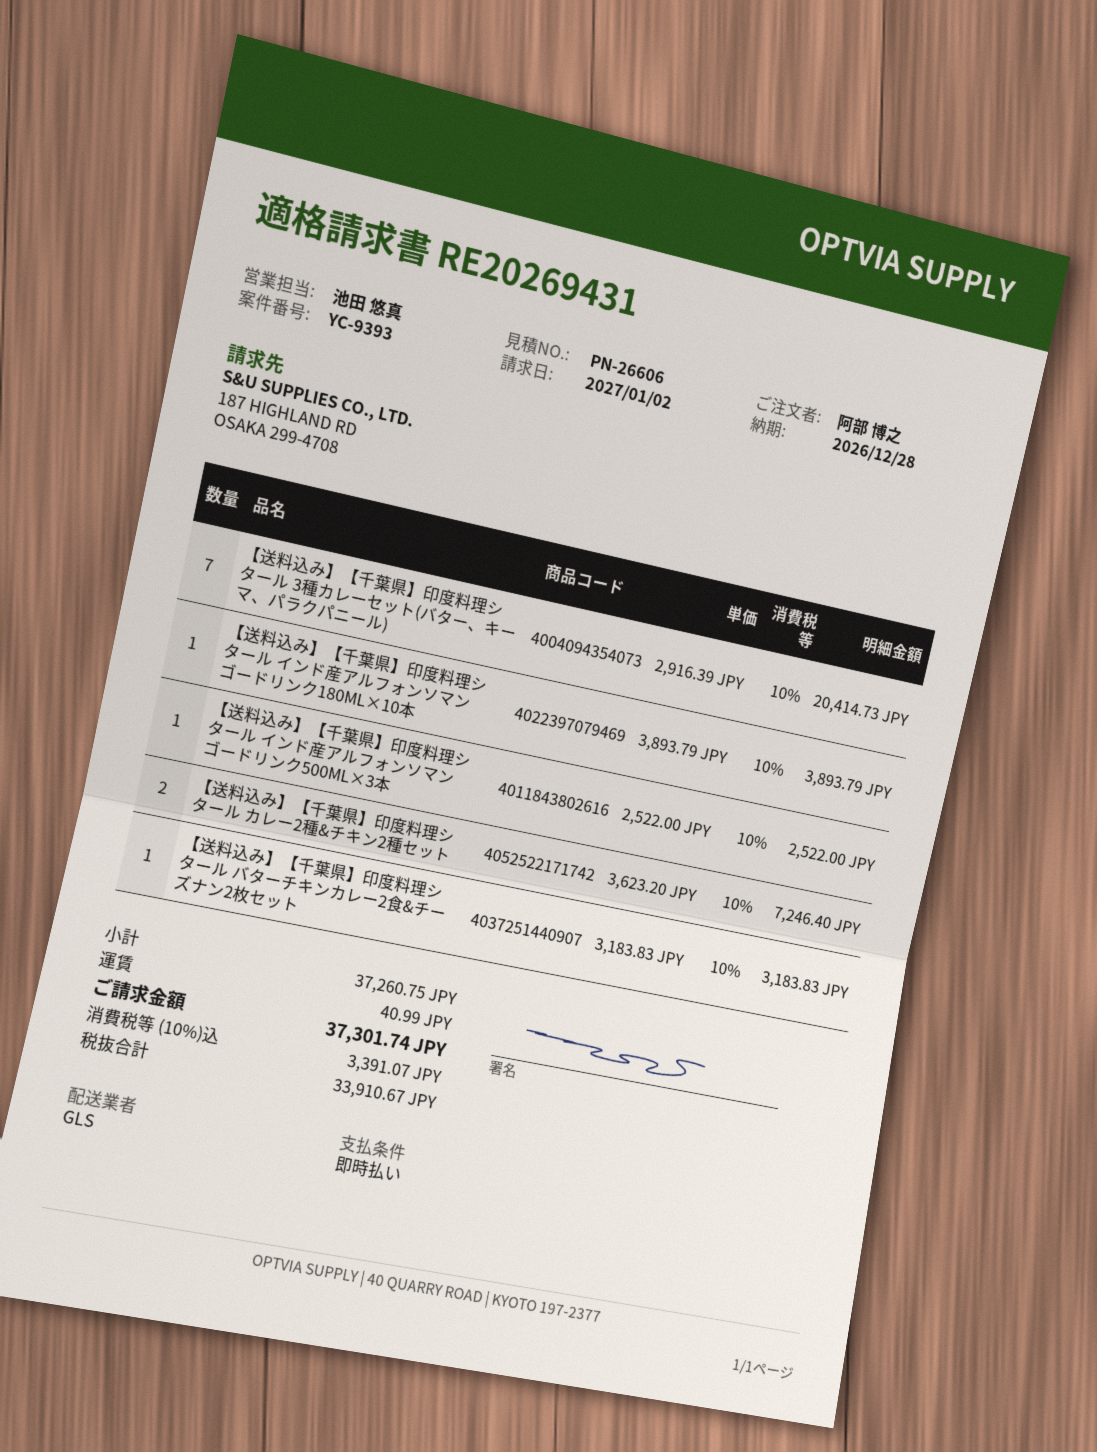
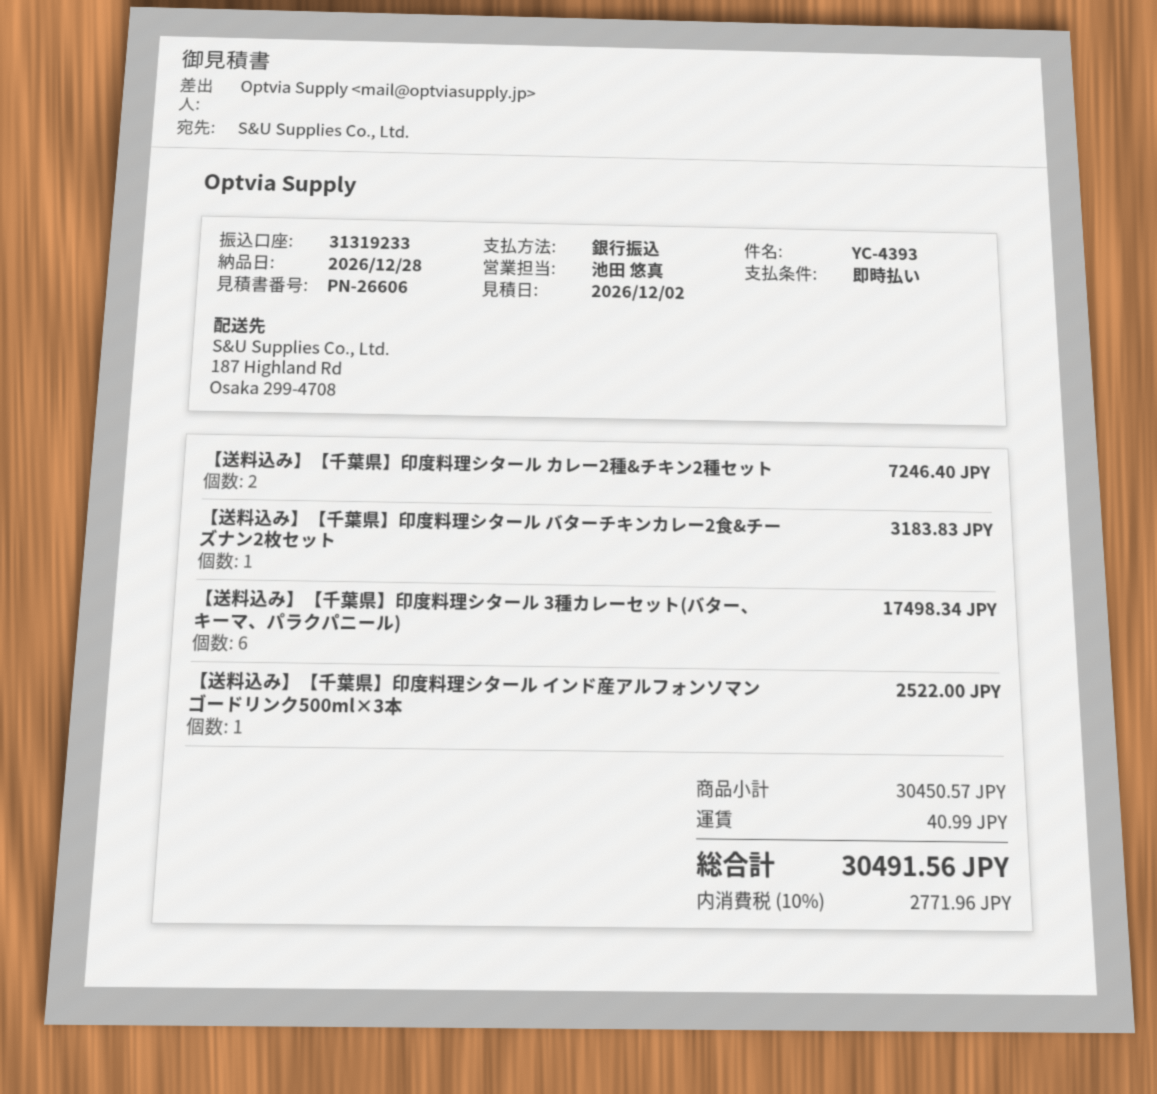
reference: YC-9393 -> YC-4393
【送料込み】【千葉県】印度料理シタール 3種カレーセット(バター、キーマ、パラクパニール): 7 for 20414.73 -> 6 for 17498.34
【送料込み】【千葉県】印度料理シタール インド産アルフォンソマンゴードリンク180ML×10本: 1 for 3893.79 -> none
subtotal: 37260.75 -> 30450.57
tax: 10% = 3391.07 -> 10% = 2771.96
total: 37301.74 -> 30491.56

